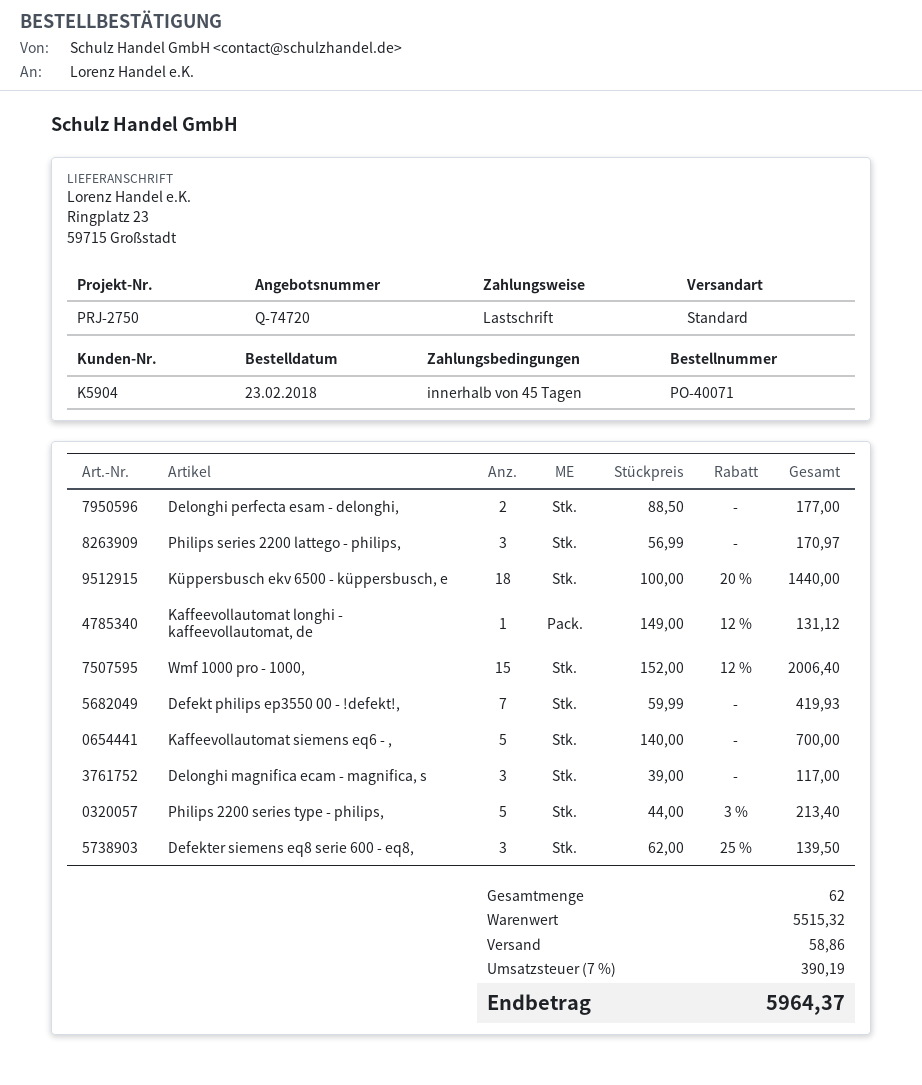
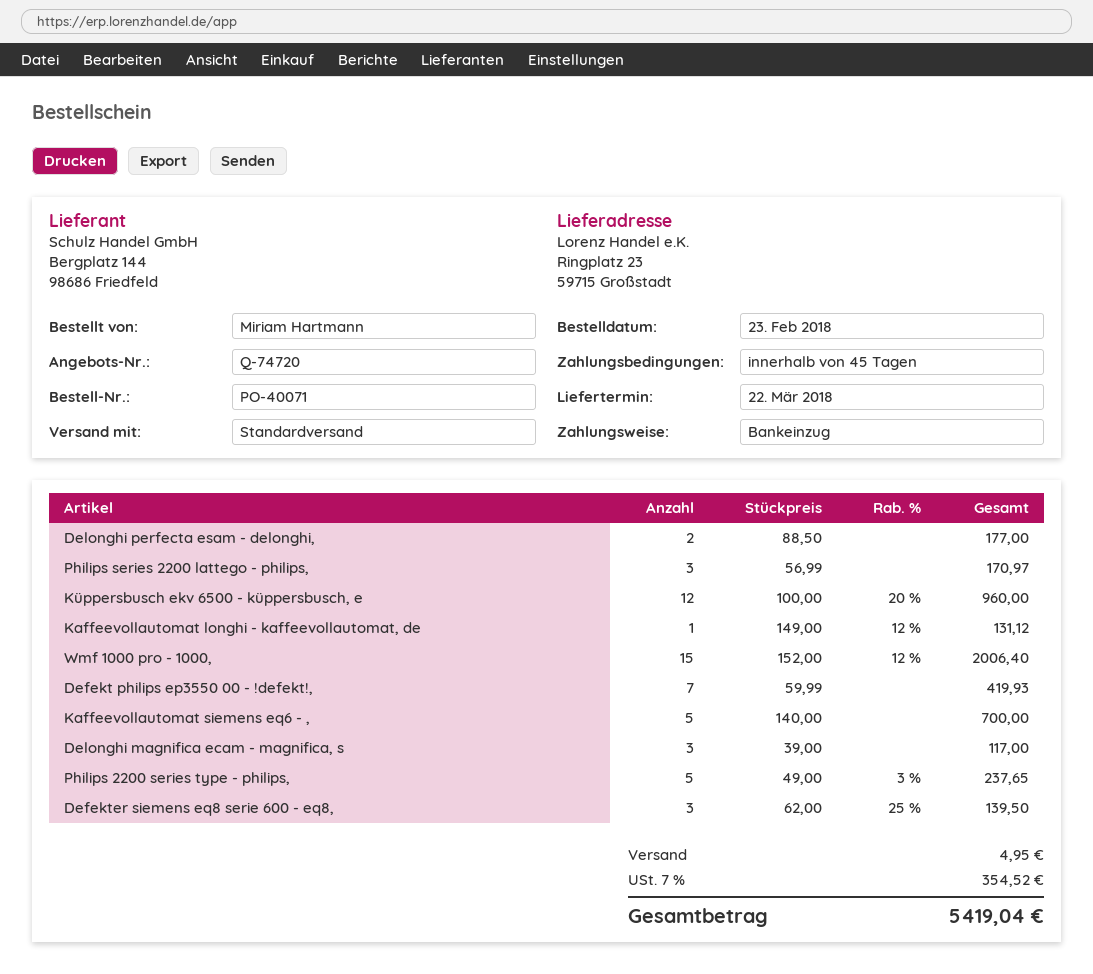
Küppersbusch ekv 6500 - küppersbusch, e: 18 x 100.00 - 20% = 1440.00 -> 12 x 100.00 - 20% = 960.00
Philips 2200 series type - philips,: 5 x 44.00 - 3% = 213.40 -> 5 x 49.00 - 3% = 237.65
shipping: 58.86 -> 4.95
tax: 7% = 390.19 -> 7% = 354.52
total: 5964.37 -> 5419.04

